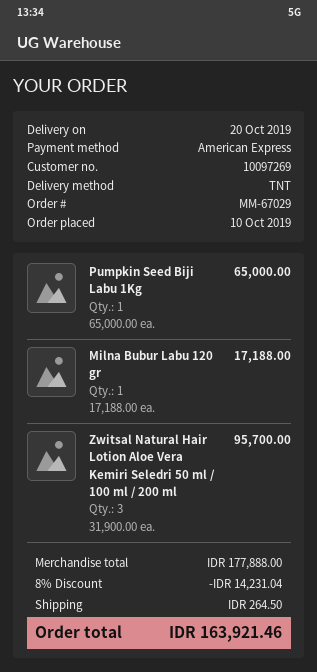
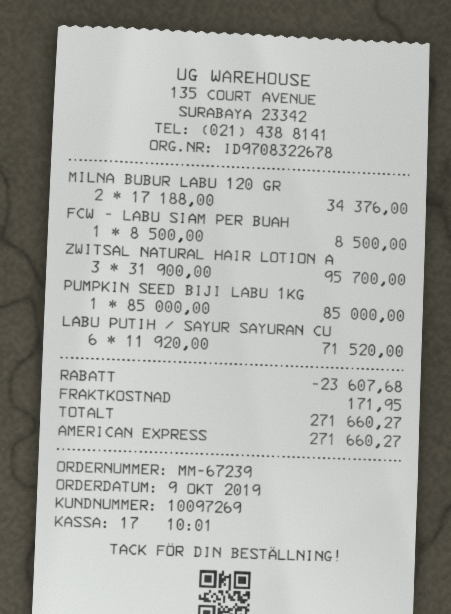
order number: MM-67029 -> MM-67239
order date: 2019-10-10 -> 2019-10-09
Pumpkin Seed Biji Labu 1Kg: 1 x 65000.00 = 65000.00 -> 1 x 85000.00 = 85000.00
Milna Bubur Labu 120 gr: 1 x 17188.00 = 17188.00 -> 2 x 17188.00 = 34376.00
FCW - LABU SIAM PER BUAH: none -> 1 x 8500.00 = 8500.00
LABU PUTIH / SAYUR SAYURAN CU: none -> 6 x 11920.00 = 71520.00
discount: 14231.04 -> 23607.68
shipping: 264.50 -> 171.95
total: 163921.46 -> 271660.27

